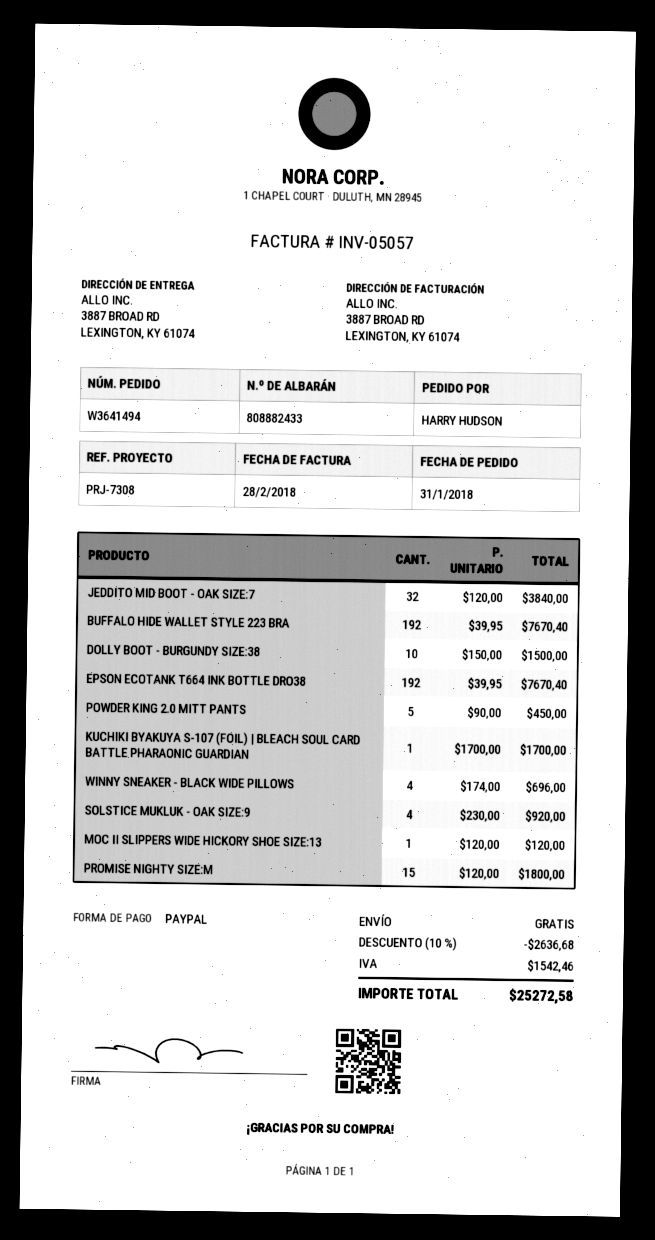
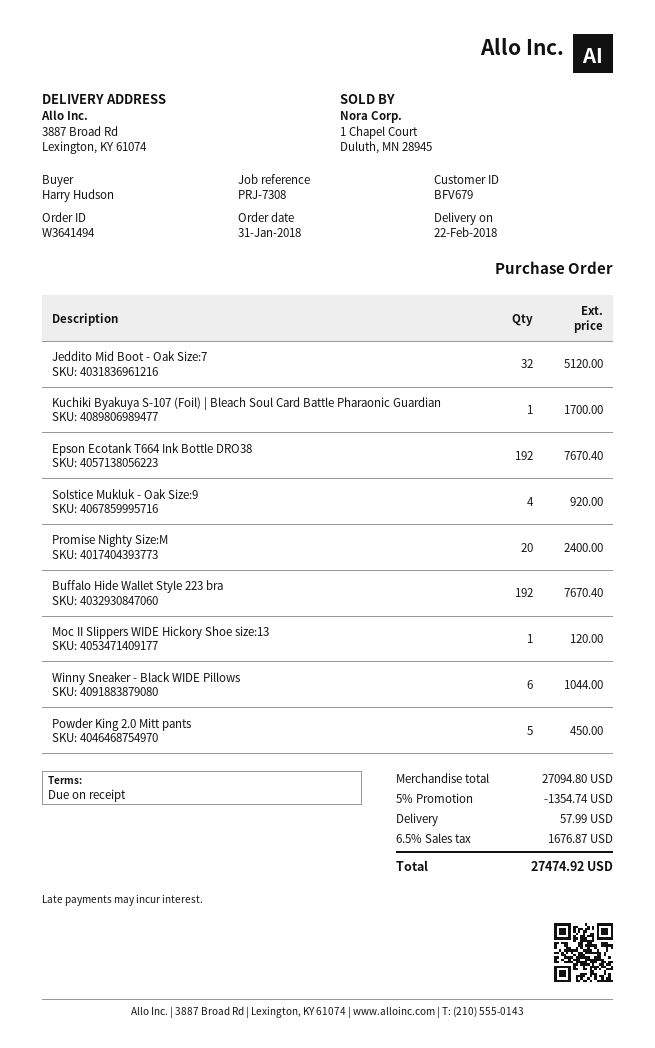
JEDDITO MID BOOT - OAK SIZE:7: 32 for 3840.00 -> 32 for 5120.00
DOLLY BOOT - BURGUNDY SIZE:38: 10 for 1500.00 -> none
WINNY SNEAKER - BLACK WIDE PILLOWS: 4 for 696.00 -> 6 for 1044.00
PROMISE NIGHTY SIZE:M: 15 for 1800.00 -> 20 for 2400.00
discount: 10% = 2636.68 -> 5% = 1354.74
shipping: 0.00 -> 57.99
tax: 1542.46 -> 1676.87
total: 25272.58 -> 27474.92

